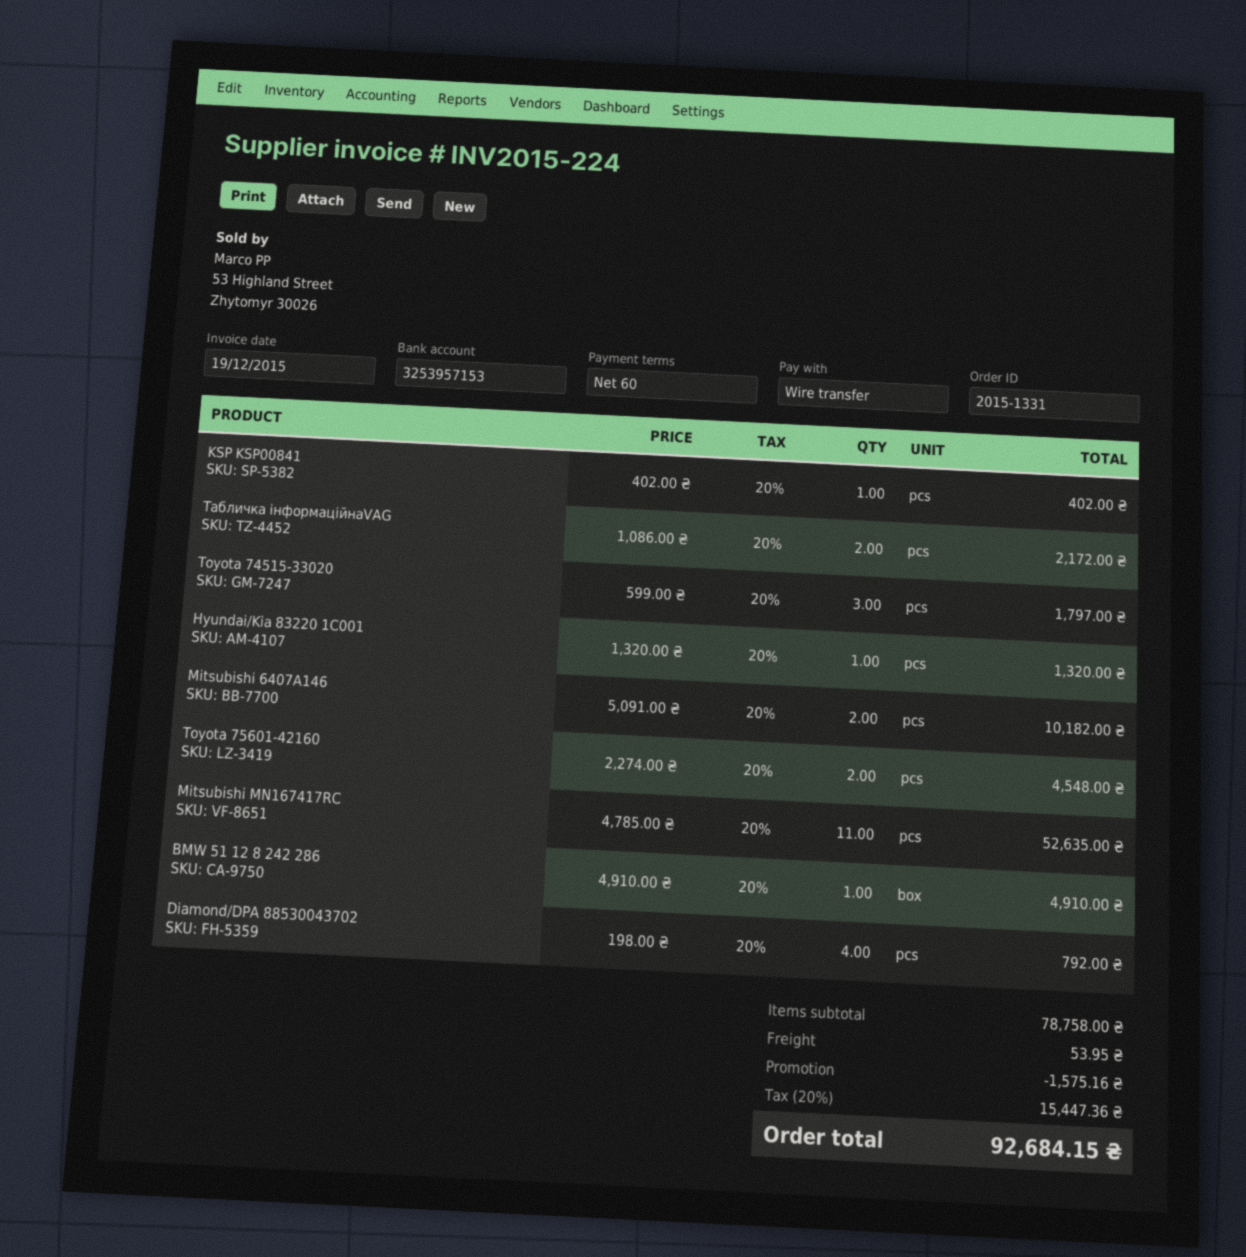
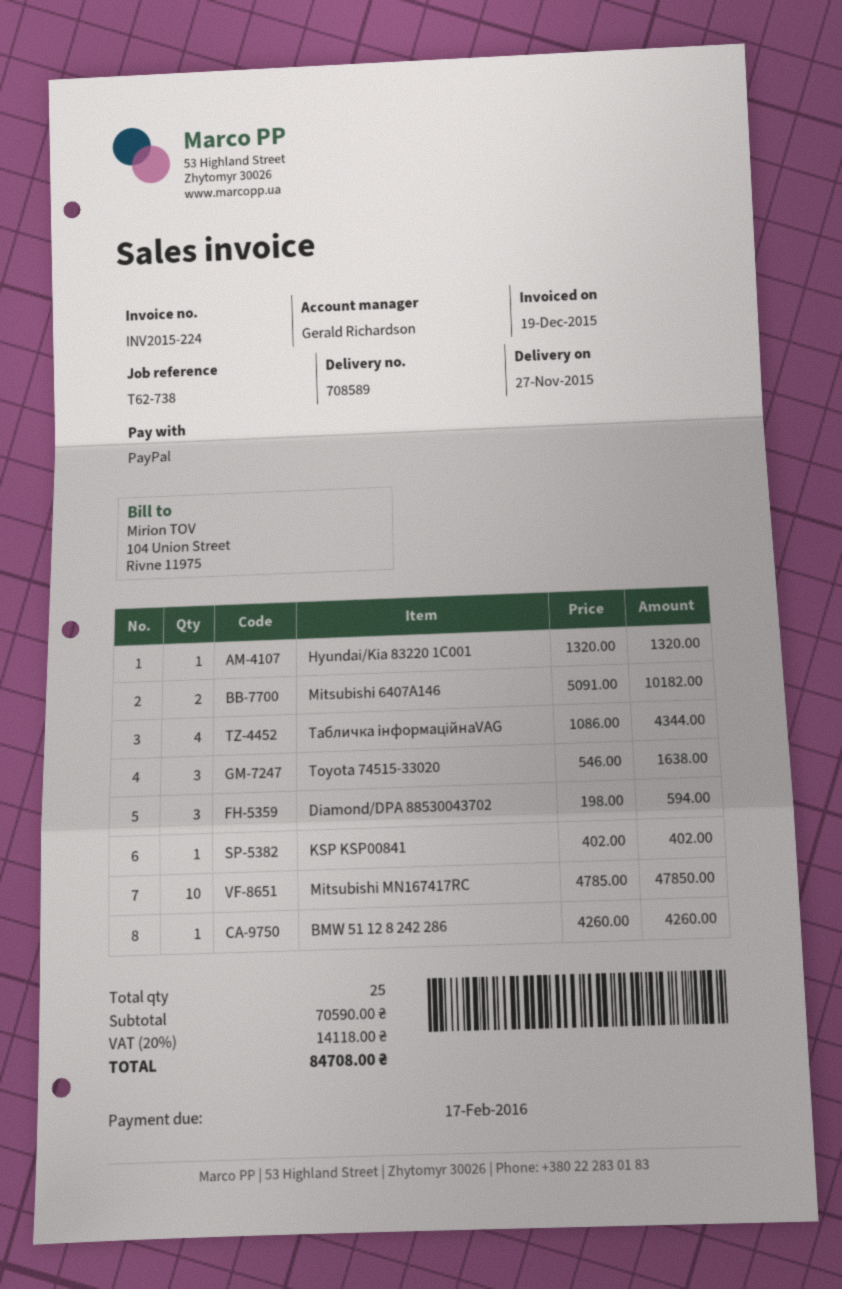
payment method: bank transfer -> PayPal
Табличка інформаційнаVAG: 2 x 1086.00 = 2172.00 -> 4 x 1086.00 = 4344.00
Toyota 74515-33020: 3 x 599.00 = 1797.00 -> 3 x 546.00 = 1638.00
Toyota 75601-42160: 2 x 2274.00 = 4548.00 -> none
Mitsubishi MN167417RC: 11 x 4785.00 = 52635.00 -> 10 x 4785.00 = 47850.00
BMW 51 12 8 242 286: 1 x 4910.00 = 4910.00 -> 1 x 4260.00 = 4260.00
Diamond/DPA 88530043702: 4 x 198.00 = 792.00 -> 3 x 198.00 = 594.00
subtotal: 78758.00 -> 70590.00
discount: 1575.16 -> none
shipping: 53.95 -> none
tax: 20% = 15447.36 -> 20% = 14118.00
total: 92684.15 -> 84708.00

